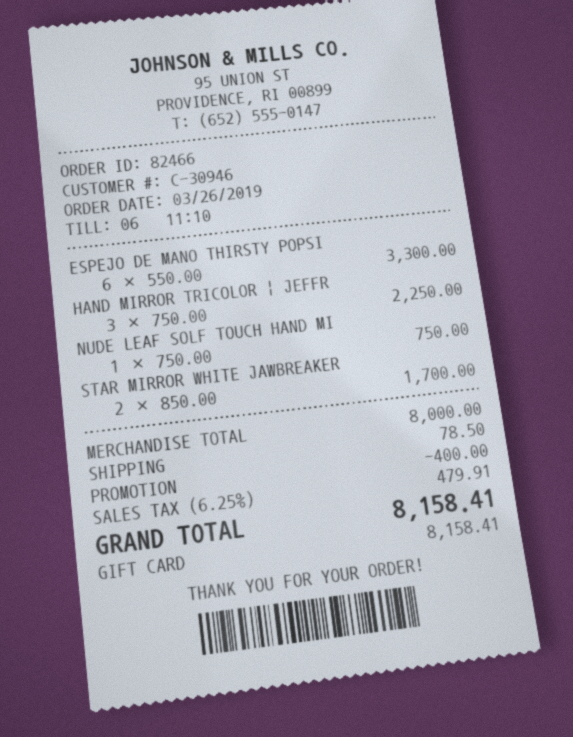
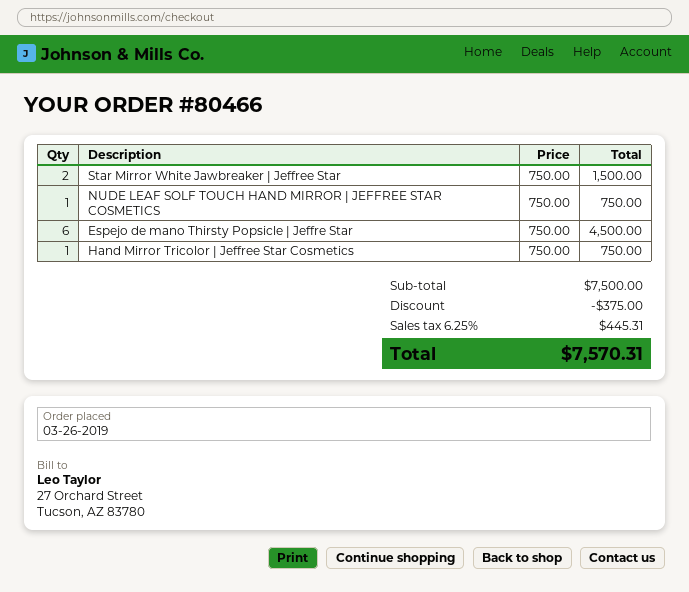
order number: 82466 -> 80466
ESPEJO DE MANO THIRSTY POPSI: 6 x 550.00 = 3300.00 -> 6 x 750.00 = 4500.00
HAND MIRROR TRICOLOR | JEFFR: 3 x 750.00 = 2250.00 -> 1 x 750.00 = 750.00
STAR MIRROR WHITE JAWBREAKER: 2 x 850.00 = 1700.00 -> 2 x 750.00 = 1500.00
subtotal: 8000.00 -> 7500.00
discount: 400.00 -> 375.00
shipping: 78.50 -> none
tax: 6.25% = 479.91 -> 6.25% = 445.31
total: 8158.41 -> 7570.31

